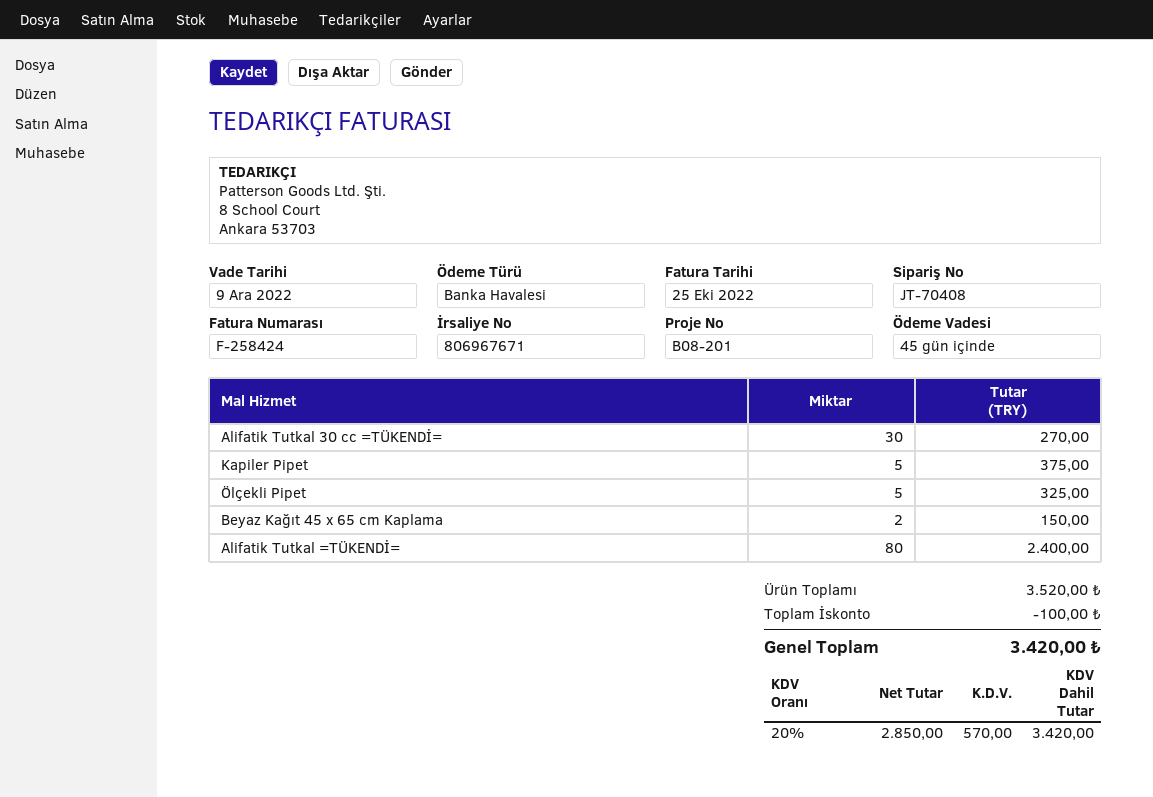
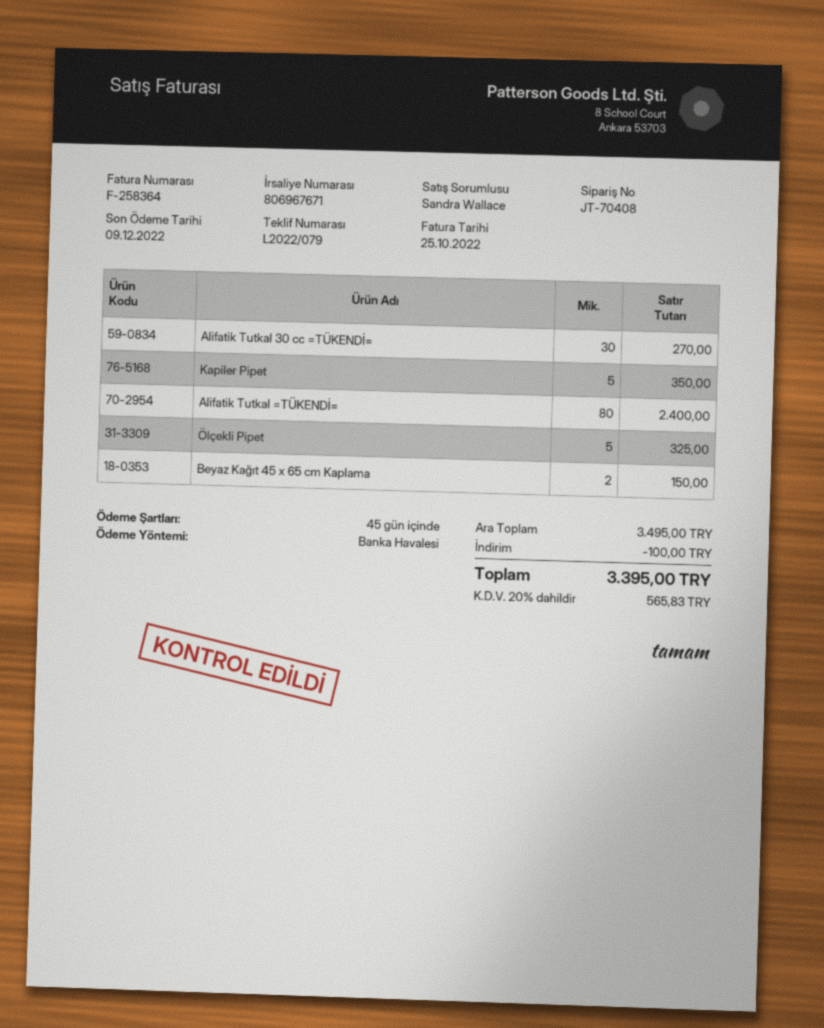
invoice number: F-258424 -> F-258364
Kapiler Pipet: 5 for 375.00 -> 5 for 350.00
subtotal: 3520.00 -> 3495.00
tax: 20% = 570.00 -> 20% = 565.83
total: 3420.00 -> 3395.00

